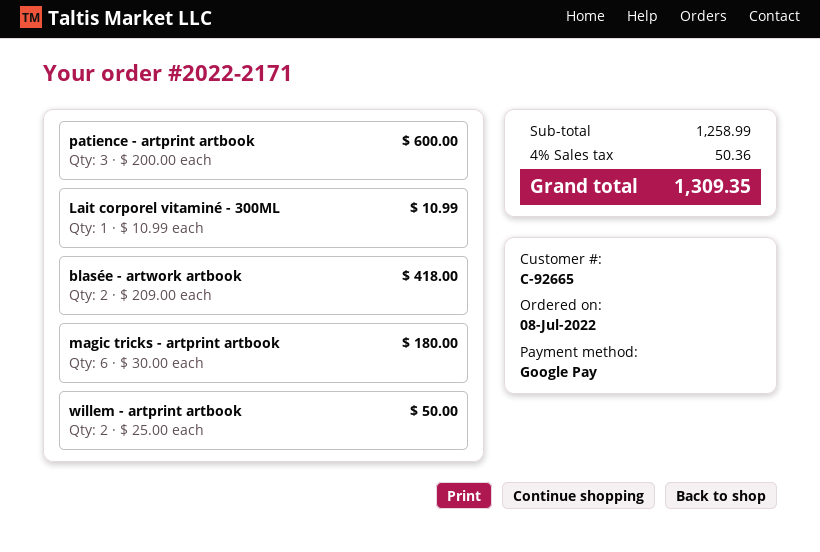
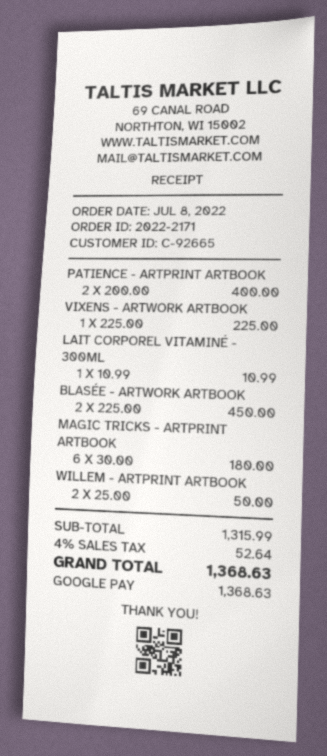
patience - artprint artbook: 3 x 200.00 = 600.00 -> 2 x 200.00 = 400.00
blasée - artwork artbook: 2 x 209.00 = 418.00 -> 2 x 225.00 = 450.00
VIXENS - ARTWORK ARTBOOK: none -> 1 x 225.00 = 225.00
subtotal: 1258.99 -> 1315.99
tax: 4% = 50.36 -> 4% = 52.64
total: 1309.35 -> 1368.63

